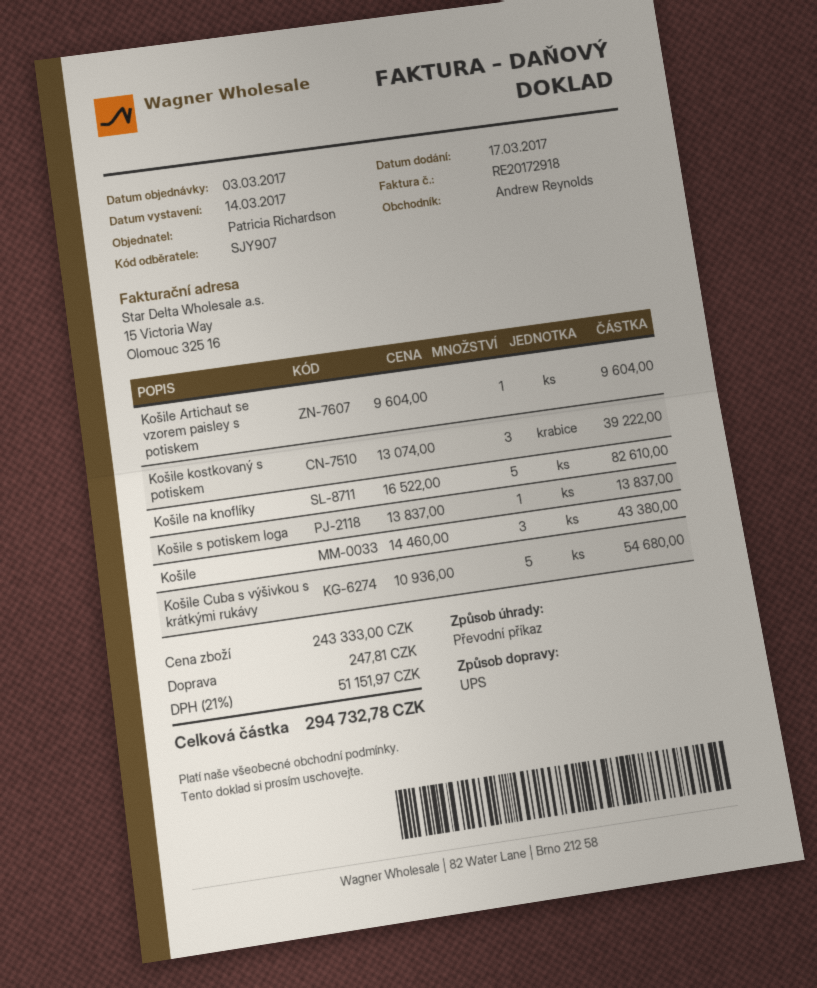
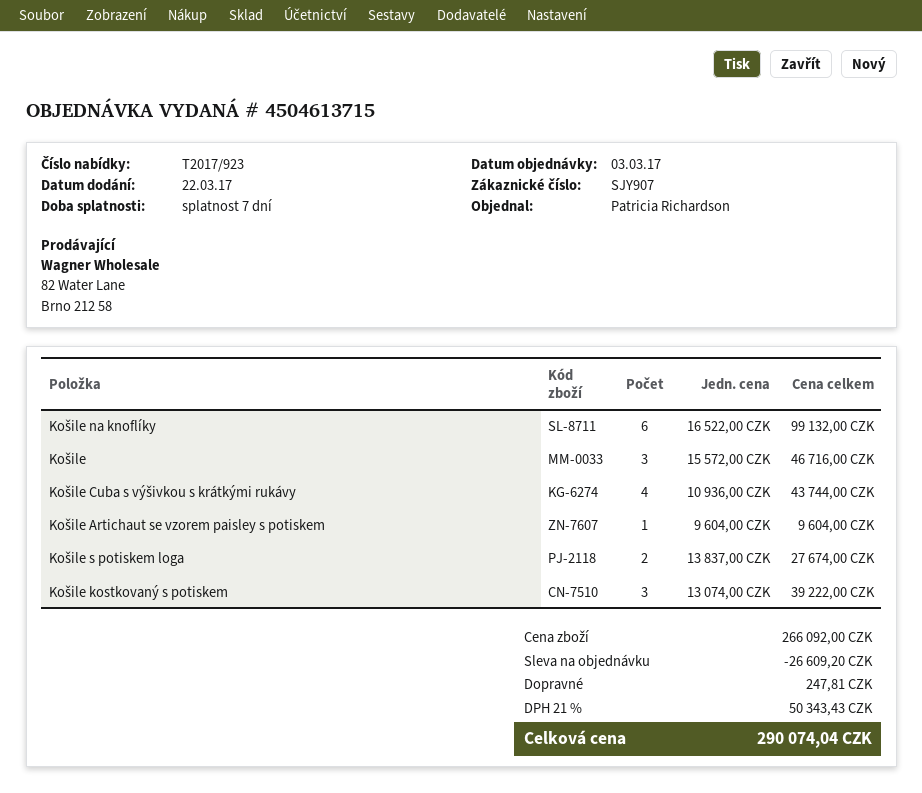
delivery date: 2017-03-17 -> 2017-03-22
Košile na knoflíky: 5 x 16522.00 = 82610.00 -> 6 x 16522.00 = 99132.00
Košile s potiskem loga: 1 x 13837.00 = 13837.00 -> 2 x 13837.00 = 27674.00
Košile: 3 x 14460.00 = 43380.00 -> 3 x 15572.00 = 46716.00
Košile Cuba s výšivkou s krátkými rukávy: 5 x 10936.00 = 54680.00 -> 4 x 10936.00 = 43744.00
subtotal: 243333.00 -> 266092.00
discount: none -> 26609.20
tax: 21% = 51151.97 -> 21% = 50343.43
total: 294732.78 -> 290074.04

